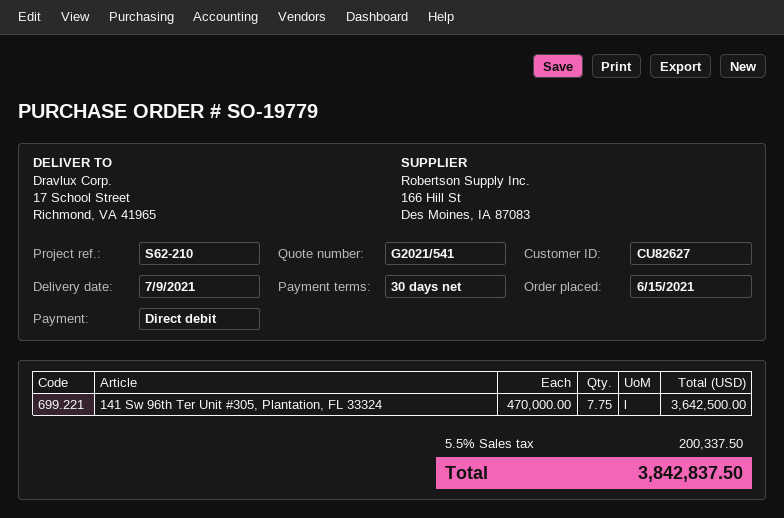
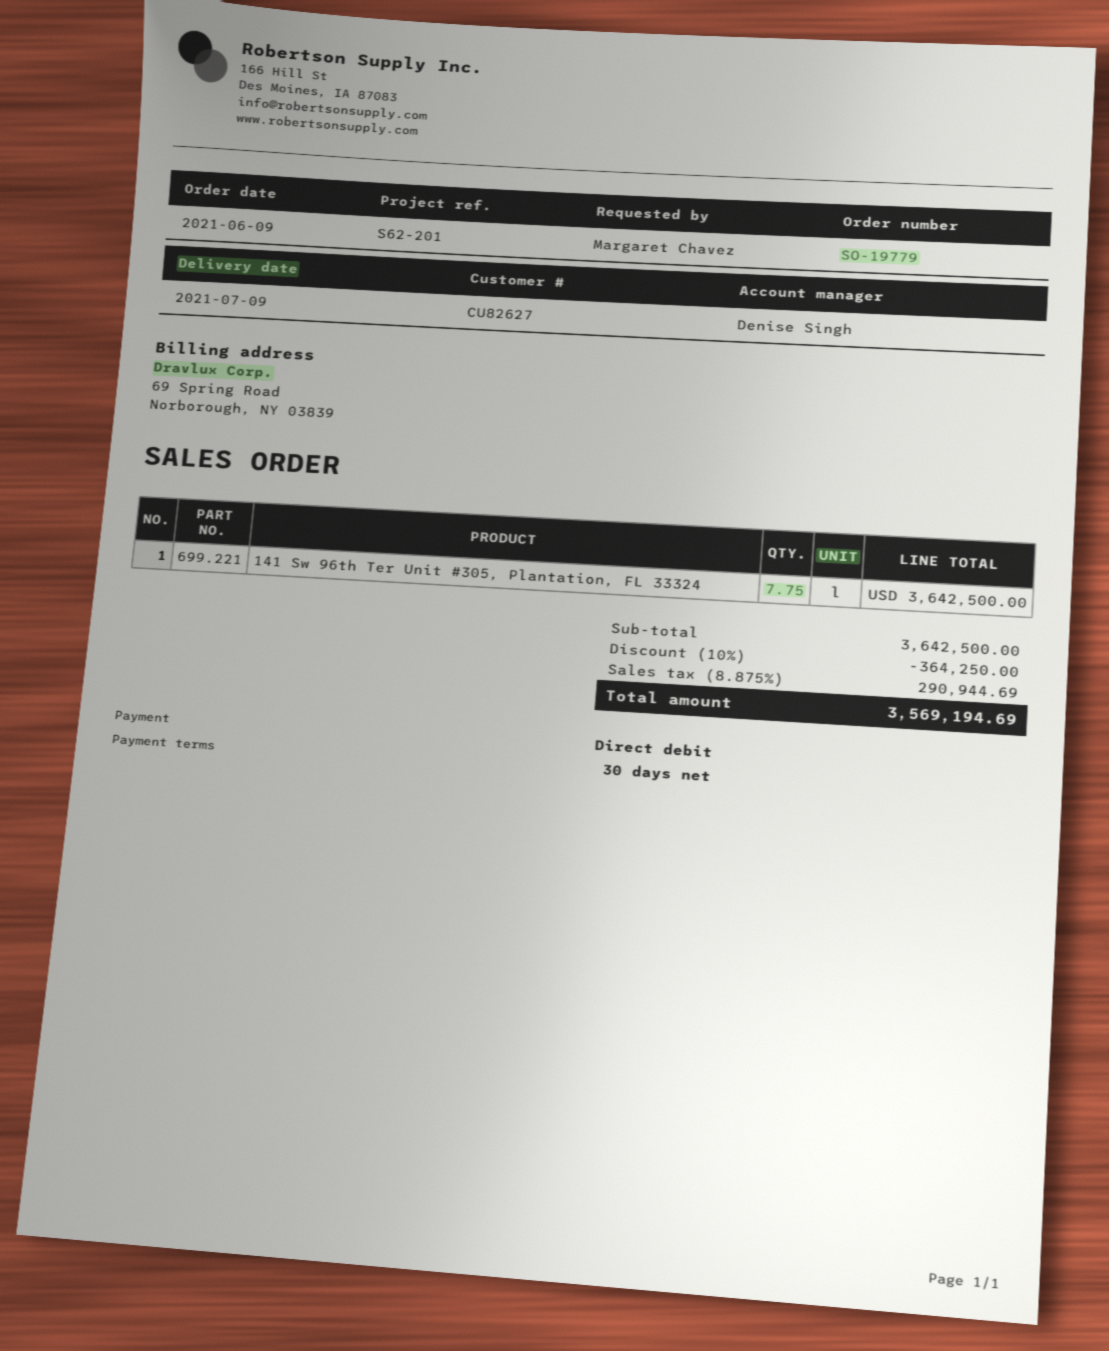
order date: 2021-06-15 -> 2021-06-09
reference: S62-210 -> S62-201
discount: none -> 10% = 364250.00
tax: 5.5% = 200337.50 -> 8.875% = 290944.69
total: 3842837.50 -> 3569194.69

